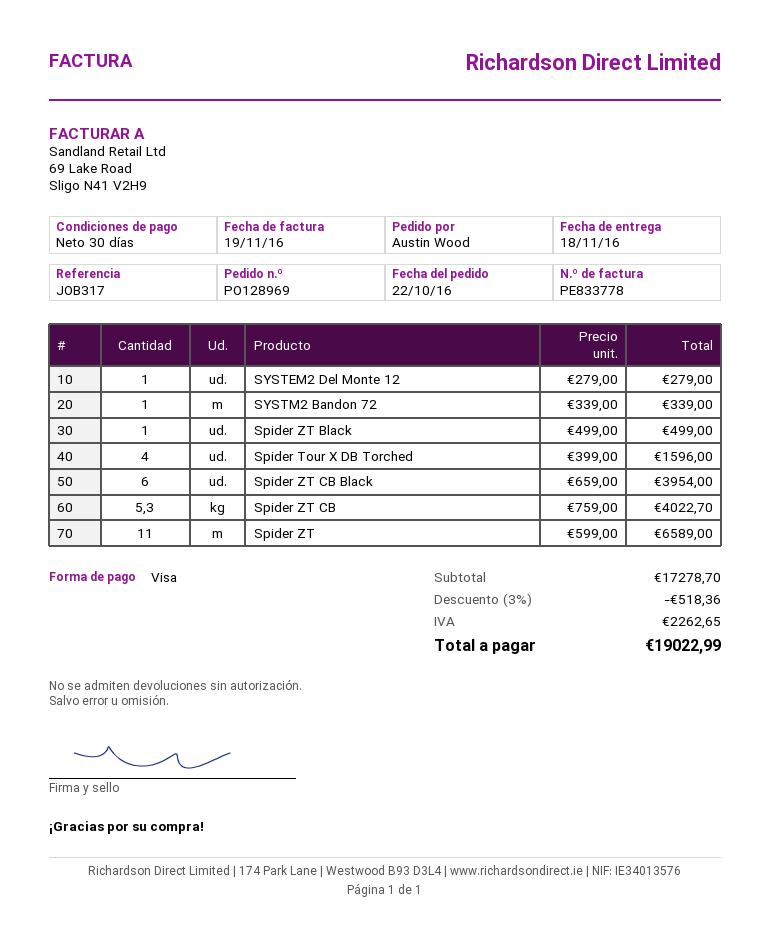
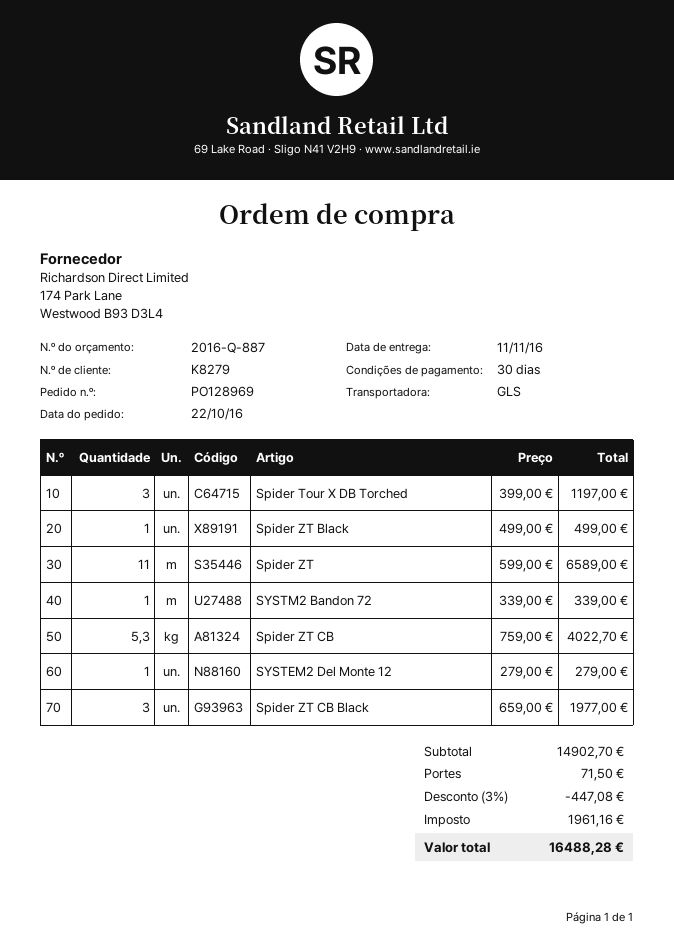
delivery date: 2016-11-18 -> 2016-11-11
Spider Tour X DB Torched: 4 x 399.00 = 1596.00 -> 3 x 399.00 = 1197.00
Spider ZT CB Black: 6 x 659.00 = 3954.00 -> 3 x 659.00 = 1977.00
subtotal: 17278.70 -> 14902.70
discount: 3% = 518.36 -> 3% = 447.08
shipping: none -> 71.50
tax: 2262.65 -> 1961.16
total: 19022.99 -> 16488.28

